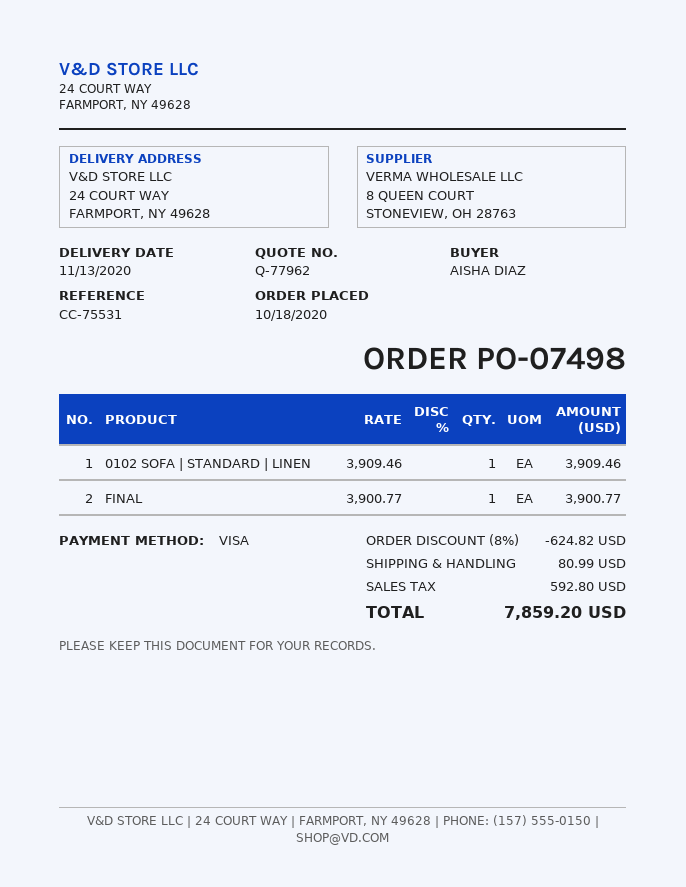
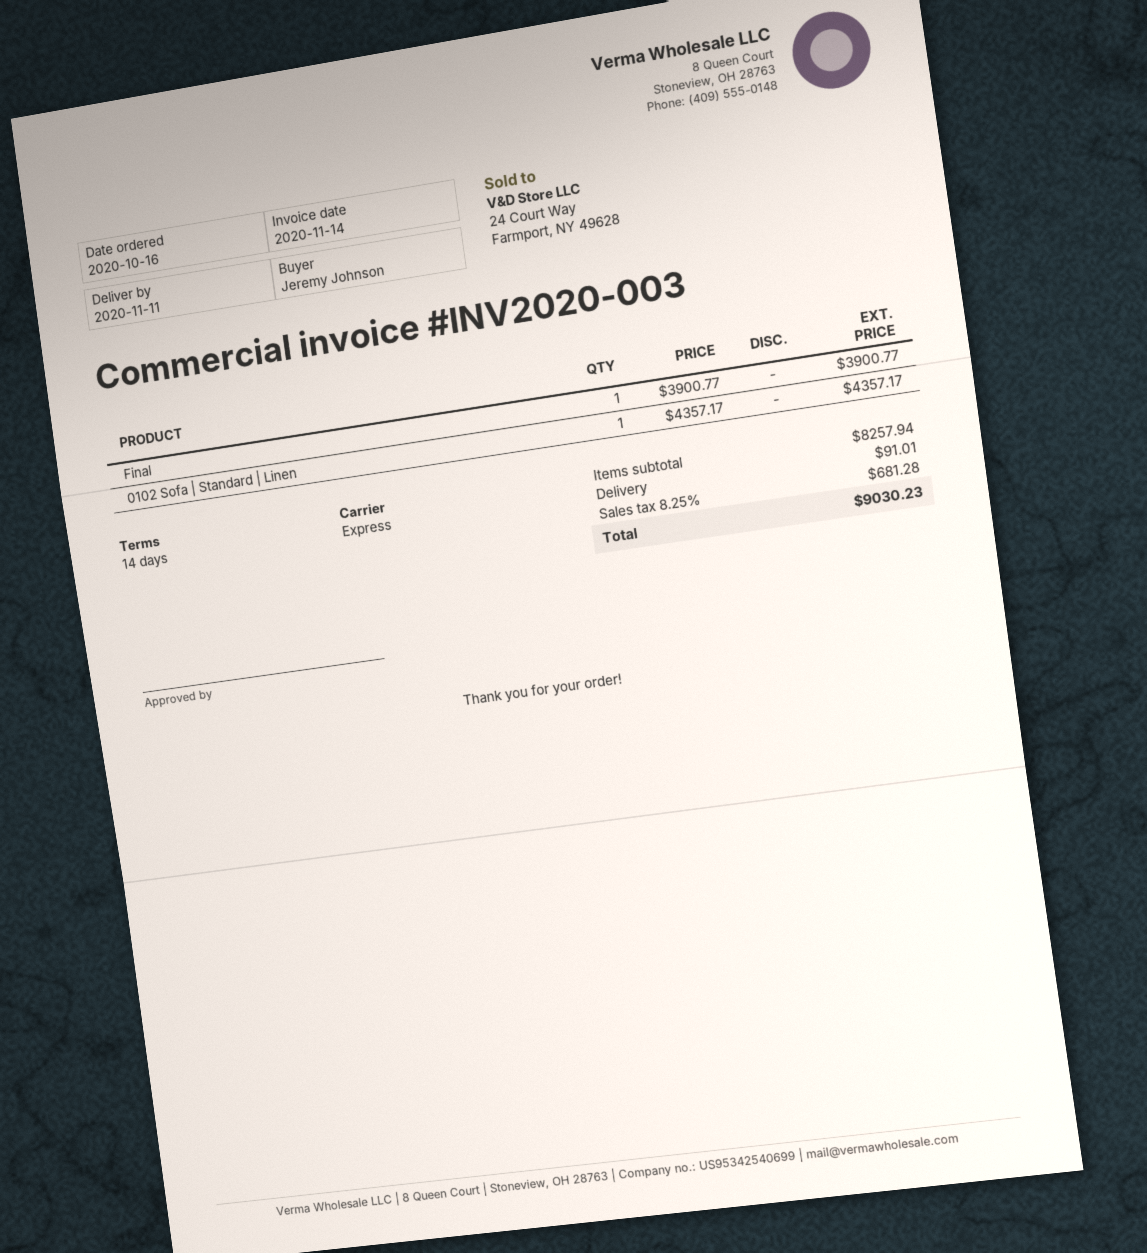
order date: 2020-10-18 -> 2020-10-16
delivery date: 2020-11-13 -> 2020-11-11
ordered by: AISHA DIAZ -> Jeremy Johnson
0102 SOFA | STANDARD | LINEN: 1 x 3909.46 = 3909.46 -> 1 x 4357.17 = 4357.17
discount: 8% = 624.82 -> none
shipping: 80.99 -> 91.01
tax: 592.80 -> 681.28
total: 7859.20 -> 9030.23

